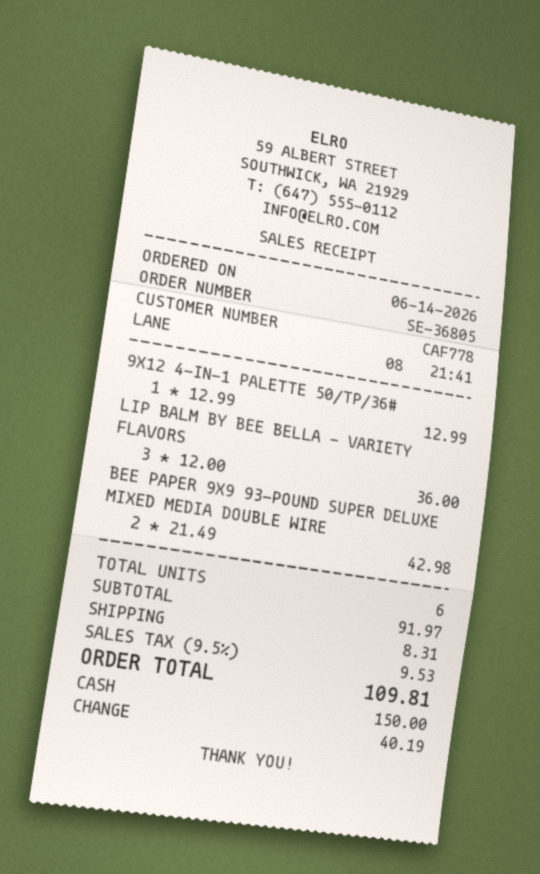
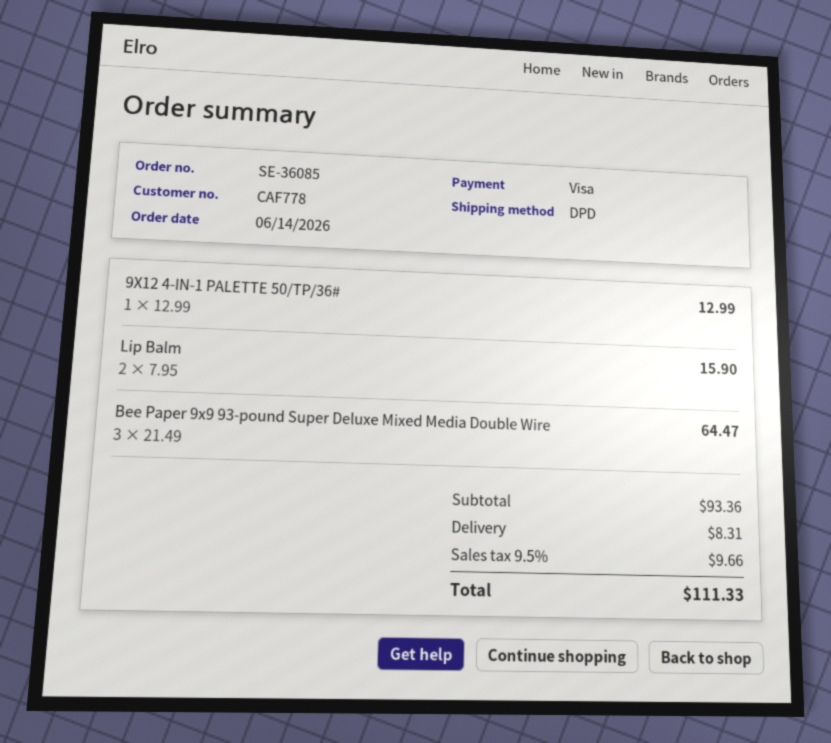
order number: SE-36805 -> SE-36085
payment method: cash -> Visa
LIP BALM BY BEE BELLA - VARIETY FLAVORS: 3 x 12.00 = 36.00 -> none
BEE PAPER 9X9 93-POUND SUPER DELUXE MIXED MEDIA DOUBLE WIRE: 2 x 21.49 = 42.98 -> 3 x 21.49 = 64.47
Lip Balm: none -> 2 x 7.95 = 15.90
subtotal: 91.97 -> 93.36
tax: 9.5% = 9.53 -> 9.5% = 9.66
total: 109.81 -> 111.33

